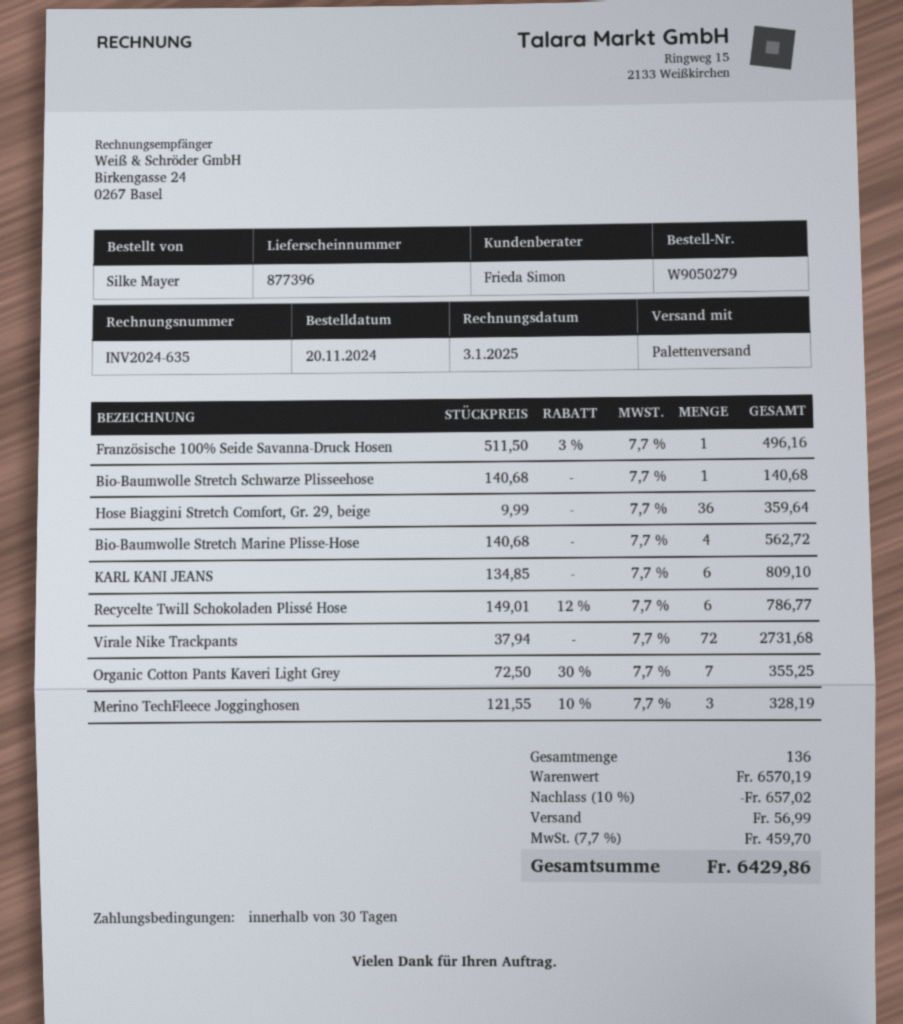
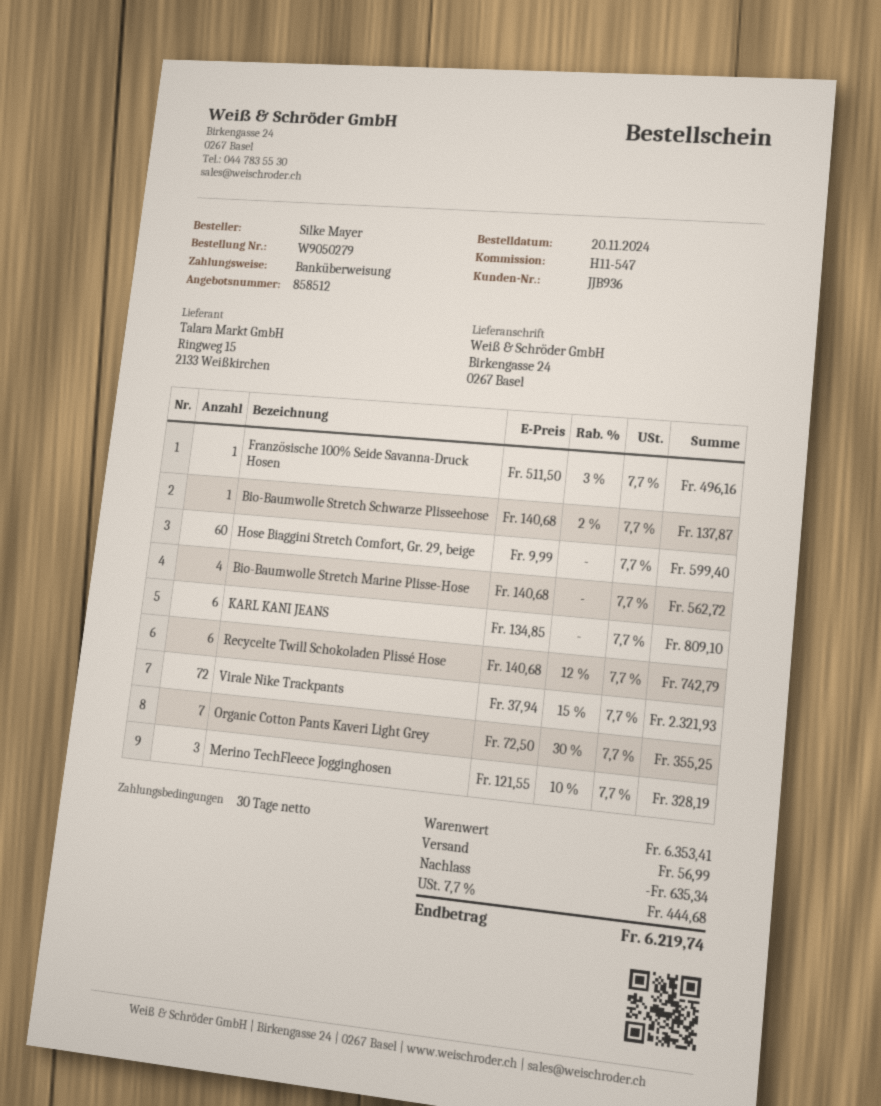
Bio-Baumwolle Stretch Schwarze Plisseehose: 1 x 140.68 = 140.68 -> 1 x 140.68 - 2% = 137.87
Hose Biaggini Stretch Comfort, Gr. 29, beige: 36 x 9.99 = 359.64 -> 60 x 9.99 = 599.40
Recycelte Twill Schokoladen Plissé Hose: 6 x 149.01 - 12% = 786.77 -> 6 x 140.68 - 12% = 742.79
Virale Nike Trackpants: 72 x 37.94 = 2731.68 -> 72 x 37.94 - 15% = 2321.93
subtotal: 6570.19 -> 6353.41
discount: 657.02 -> 635.34
tax: 7.7% = 459.70 -> 7.7% = 444.68
total: 6429.86 -> 6219.74

